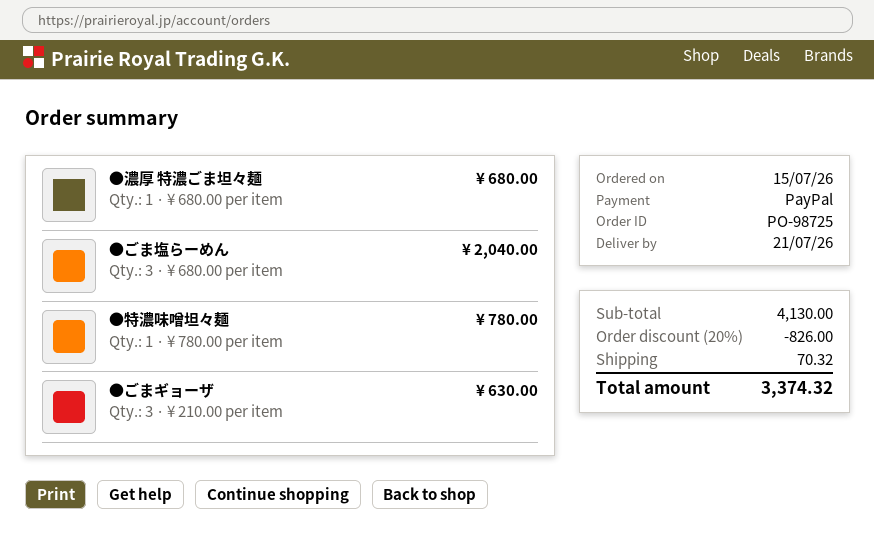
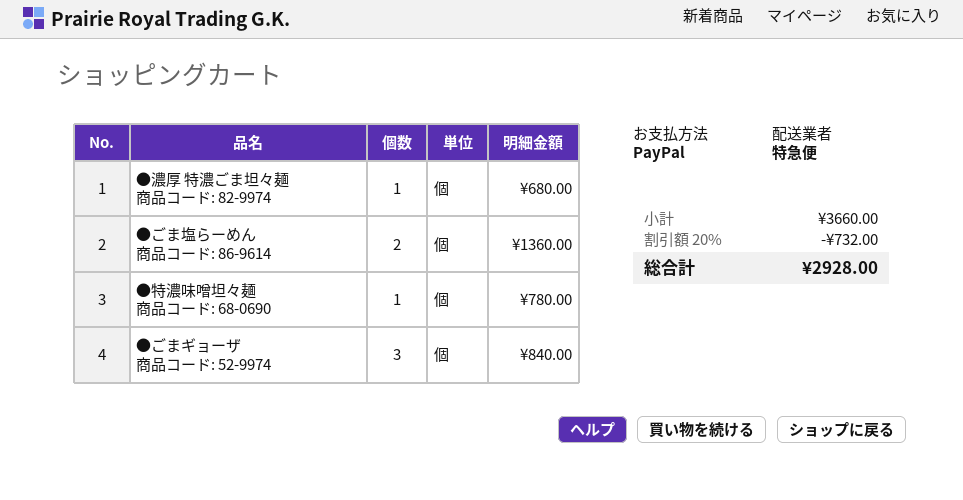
●ごま塩らーめん: 3 for 2040.00 -> 2 for 1360.00
●ごまギョーザ: 3 for 630.00 -> 3 for 840.00
subtotal: 4130.00 -> 3660.00
discount: 20% = 826.00 -> 20% = 732.00
shipping: 70.32 -> none
total: 3374.32 -> 2928.00

